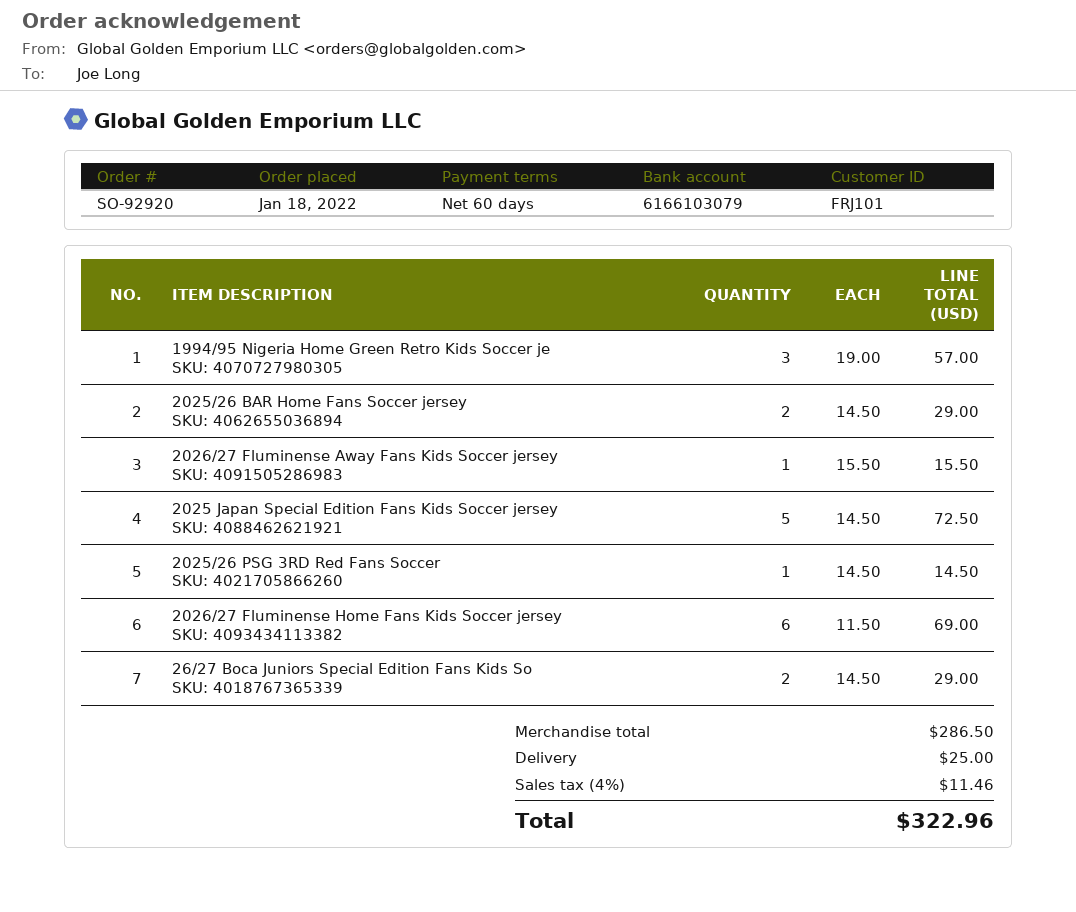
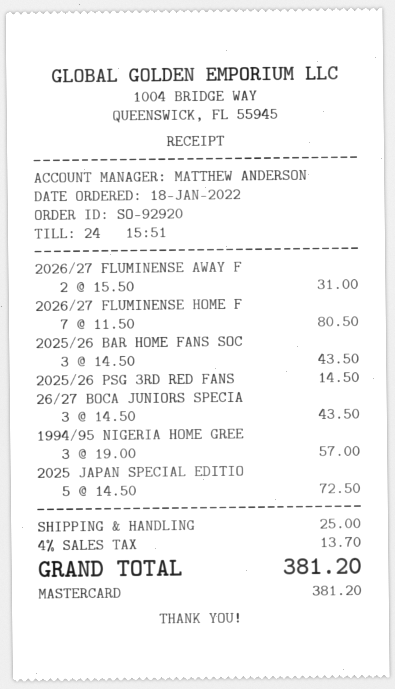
2025/26 BAR Home Fans Soccer jersey: 2 x 14.50 = 29.00 -> 3 x 14.50 = 43.50
2026/27 Fluminense Away Fans Kids Soccer jersey: 1 x 15.50 = 15.50 -> 2 x 15.50 = 31.00
2026/27 Fluminense Home Fans Kids Soccer jersey: 6 x 11.50 = 69.00 -> 7 x 11.50 = 80.50
26/27 Boca Juniors Special Edition Fans Kids So: 2 x 14.50 = 29.00 -> 3 x 14.50 = 43.50
tax: 4% = 11.46 -> 4% = 13.70
total: 322.96 -> 381.20

